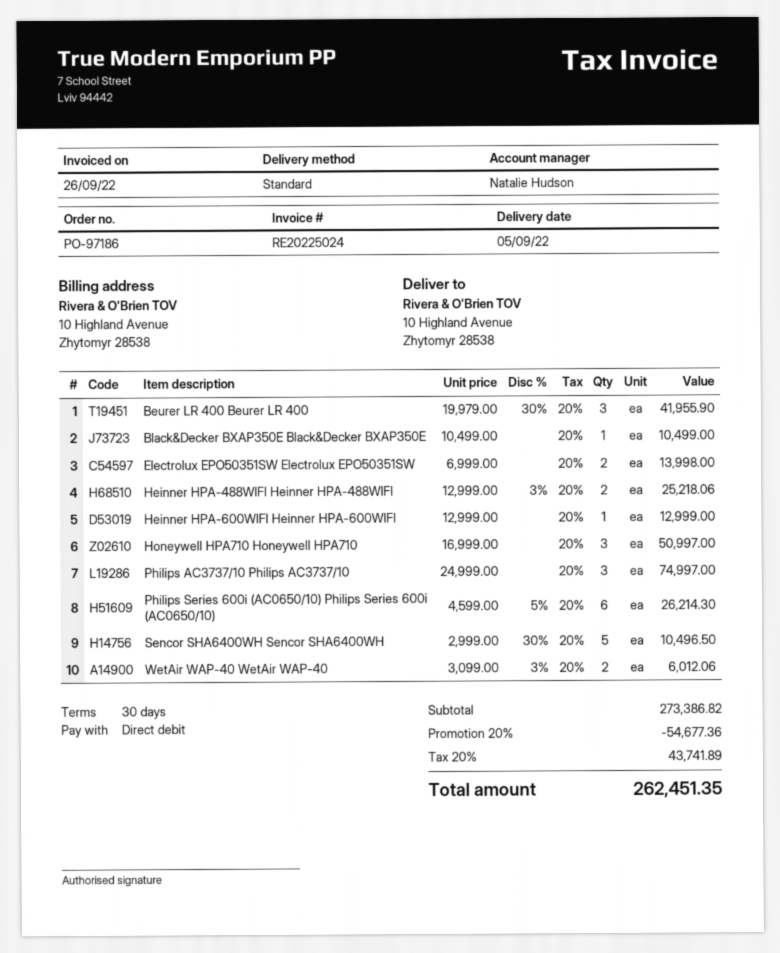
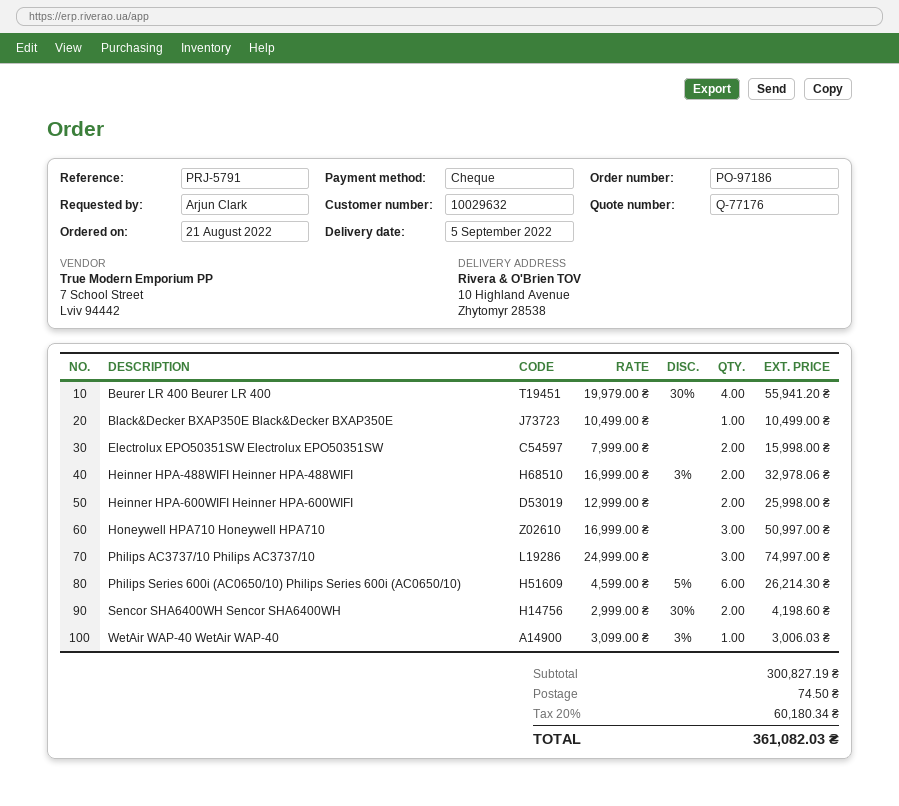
payment method: direct debit -> cheque
Beurer LR 400 Beurer LR 400: 3 x 19979.00 - 30% = 41955.90 -> 4 x 19979.00 - 30% = 55941.20
Electrolux EPO50351SW Electrolux EPO50351SW: 2 x 6999.00 = 13998.00 -> 2 x 7999.00 = 15998.00
Heinner HPA-488WIFI Heinner HPA-488WIFI: 2 x 12999.00 - 3% = 25218.06 -> 2 x 16999.00 - 3% = 32978.06
Heinner HPA-600WIFI Heinner HPA-600WIFI: 1 x 12999.00 = 12999.00 -> 2 x 12999.00 = 25998.00
Sencor SHA6400WH Sencor SHA6400WH: 5 x 2999.00 - 30% = 10496.50 -> 2 x 2999.00 - 30% = 4198.60
WetAir WAP-40 WetAir WAP-40: 2 x 3099.00 - 3% = 6012.06 -> 1 x 3099.00 - 3% = 3006.03
subtotal: 273386.82 -> 300827.19
discount: 20% = 54677.36 -> none
shipping: none -> 74.50
tax: 20% = 43741.89 -> 20% = 60180.34
total: 262451.35 -> 361082.03

